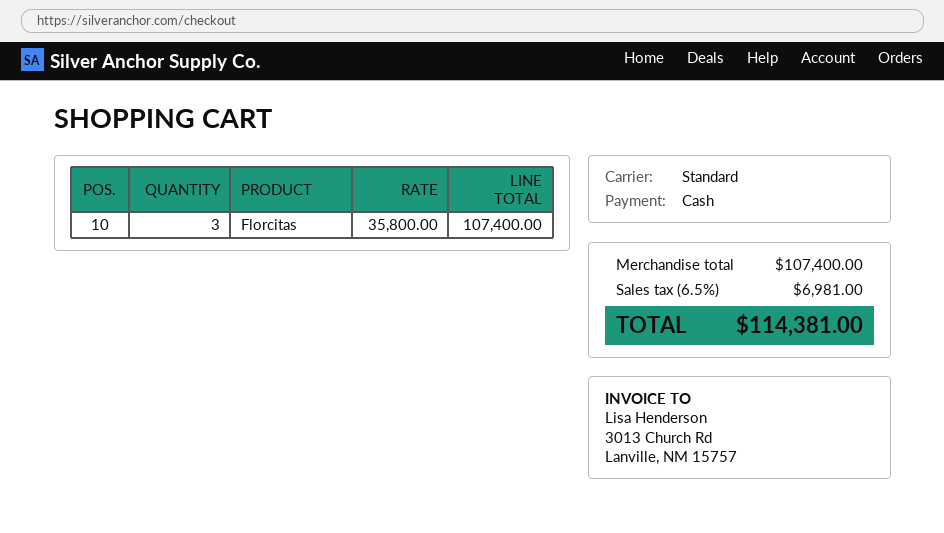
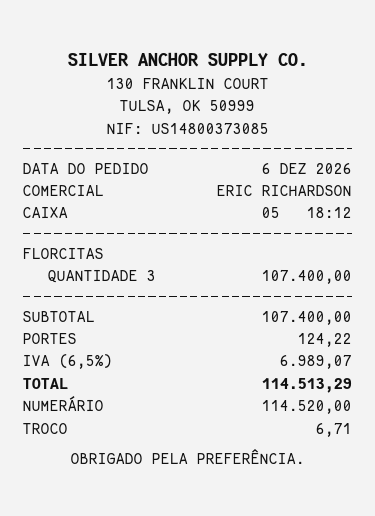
shipping: none -> 124.22
tax: 6.5% = 6981.00 -> 6.5% = 6989.07
total: 114381.00 -> 114513.29

